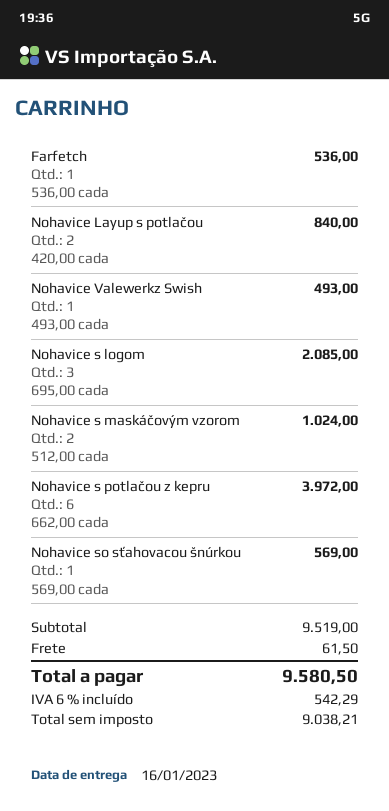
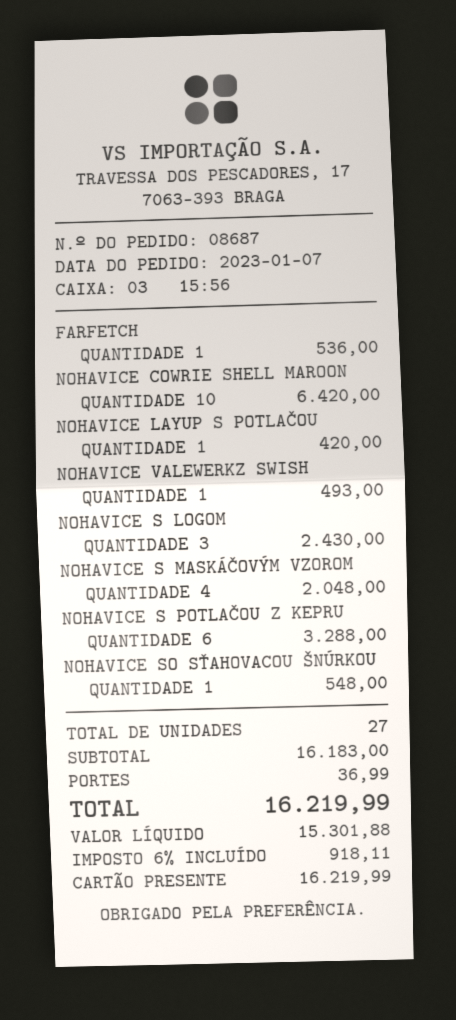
Nohavice Layup s potlačou: 2 for 840.00 -> 1 for 420.00
Nohavice s logom: 3 for 2085.00 -> 3 for 2430.00
Nohavice s maskáčovým vzorom: 2 for 1024.00 -> 4 for 2048.00
Nohavice s potlačou z kepru: 6 for 3972.00 -> 6 for 3288.00
Nohavice so sťahovacou šnúrkou: 1 for 569.00 -> 1 for 548.00
NOHAVICE COWRIE SHELL MAROON: none -> 10 for 6420.00
subtotal: 9519.00 -> 16183.00
shipping: 61.50 -> 36.99
net: 9038.21 -> 15301.88
tax: 6% = 542.29 -> 6% = 918.11
total: 9580.50 -> 16219.99

